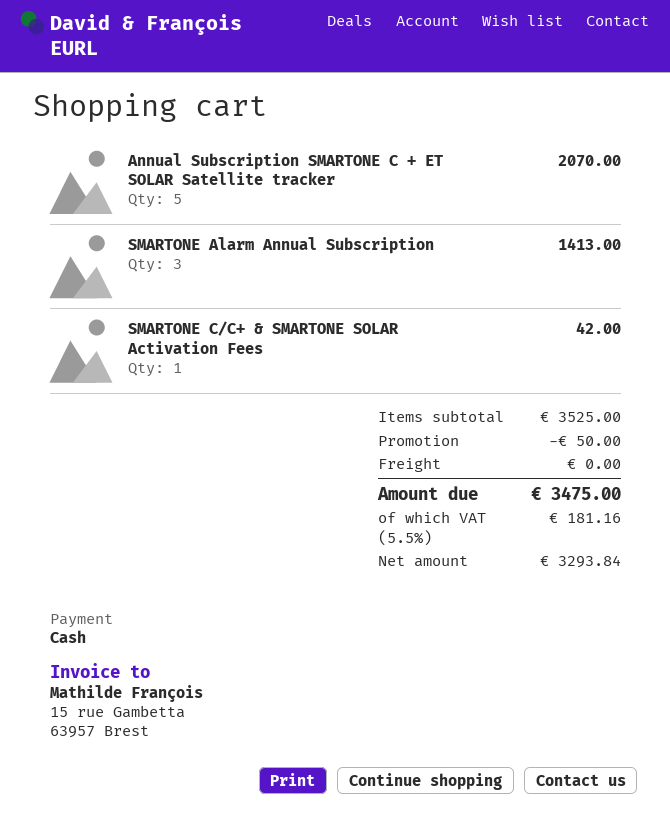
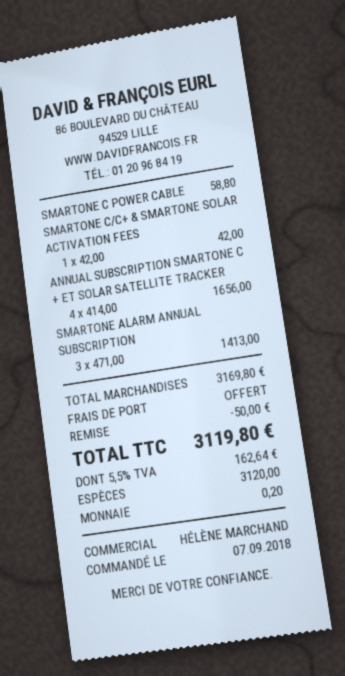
Annual Subscription SMARTONE C + ET SOLAR Satellite tracker: 5 for 2070.00 -> 4 for 1656.00
SMARTONE C POWER CABLE: none -> 1 for 58.80
subtotal: 3525.00 -> 3169.80
tax: 5.5% = 181.16 -> 5.5% = 162.64
total: 3475.00 -> 3119.80

